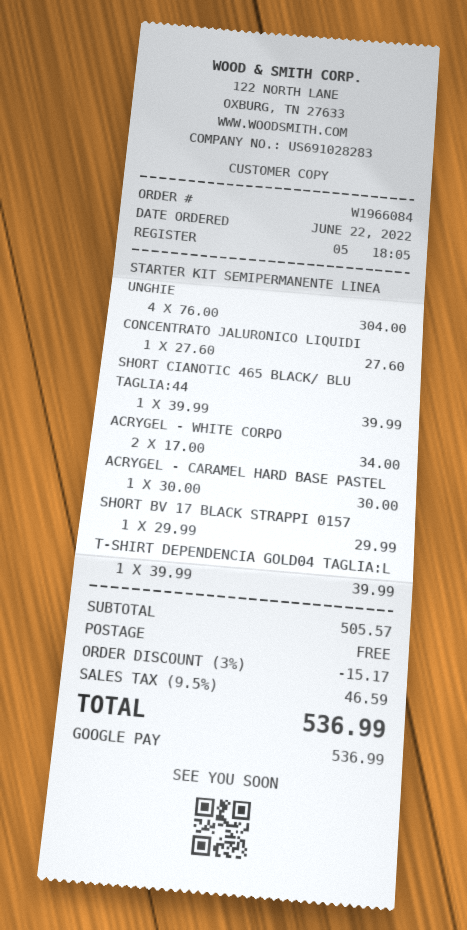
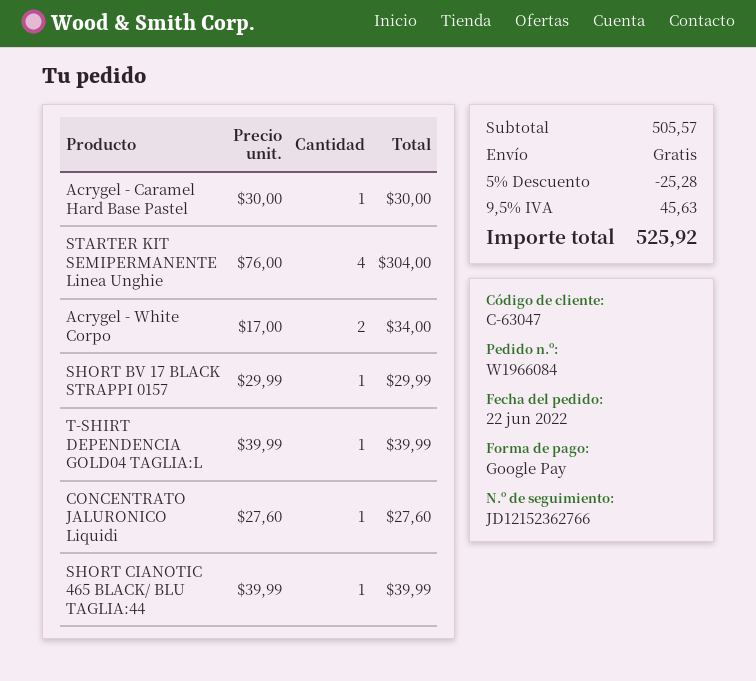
discount: 3% = 15.17 -> 5% = 25.28
tax: 9.5% = 46.59 -> 9.5% = 45.63
total: 536.99 -> 525.92

